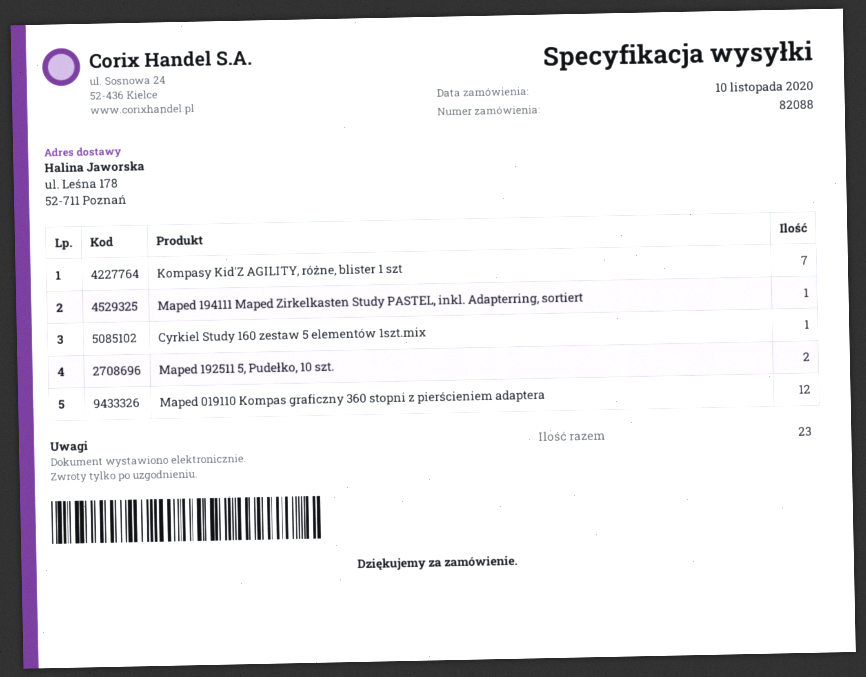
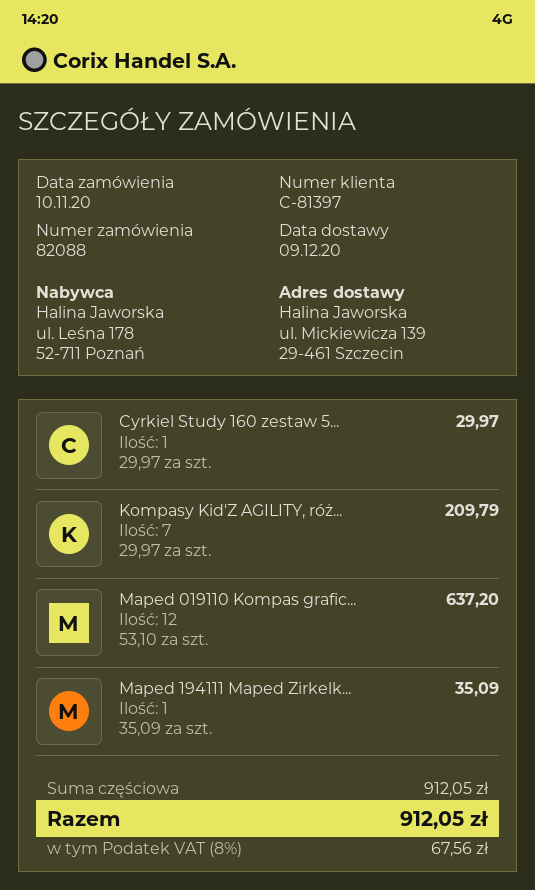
ship to: ul. Leśna 178, 52-711 Poznań -> ul. Mickiewicza 139, 29-461 Szczecin
Maped 192511 5, Pudełko, 10 szt.: 2 -> none

